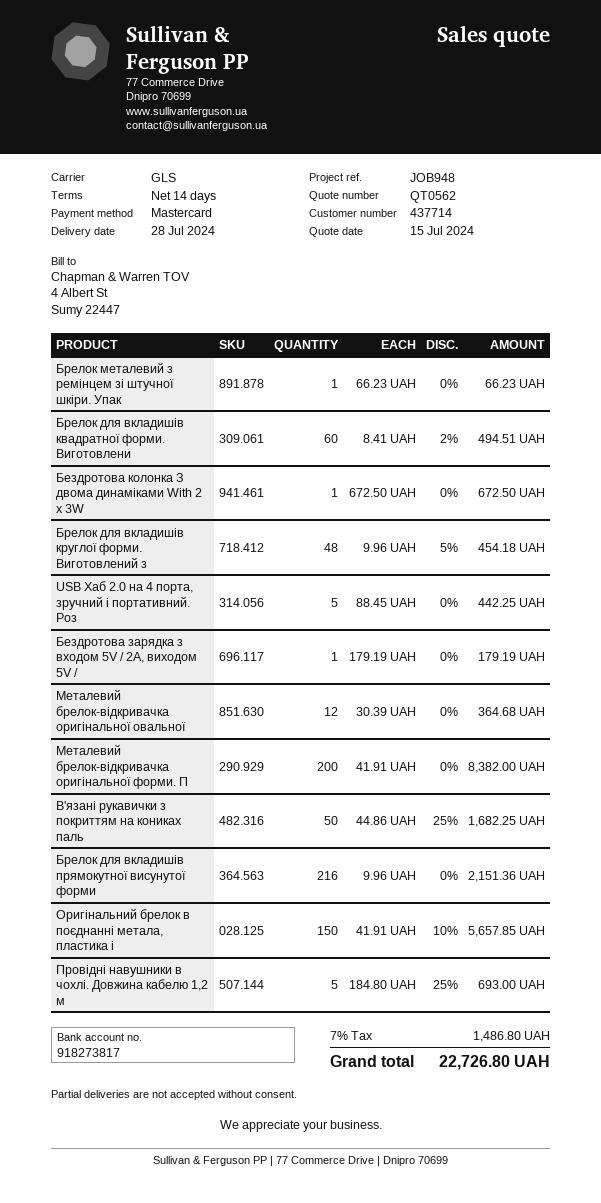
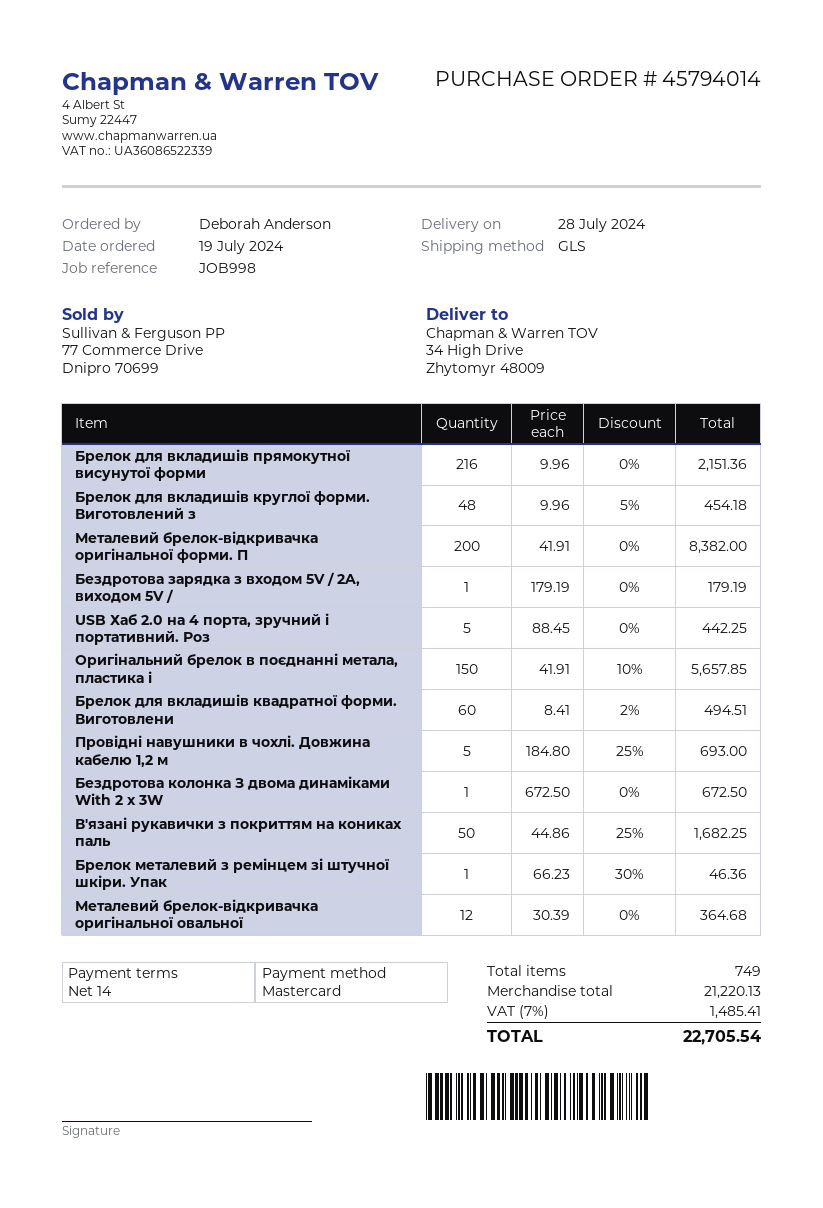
reference: JOB948 -> JOB998
Брелок металевий з ремінцем зі штучної шкіри. Упак: 1 x 66.23 = 66.23 -> 1 x 66.23 - 30% = 46.36
tax: 7% = 1486.80 -> 7% = 1485.41
total: 22726.80 -> 22705.54

